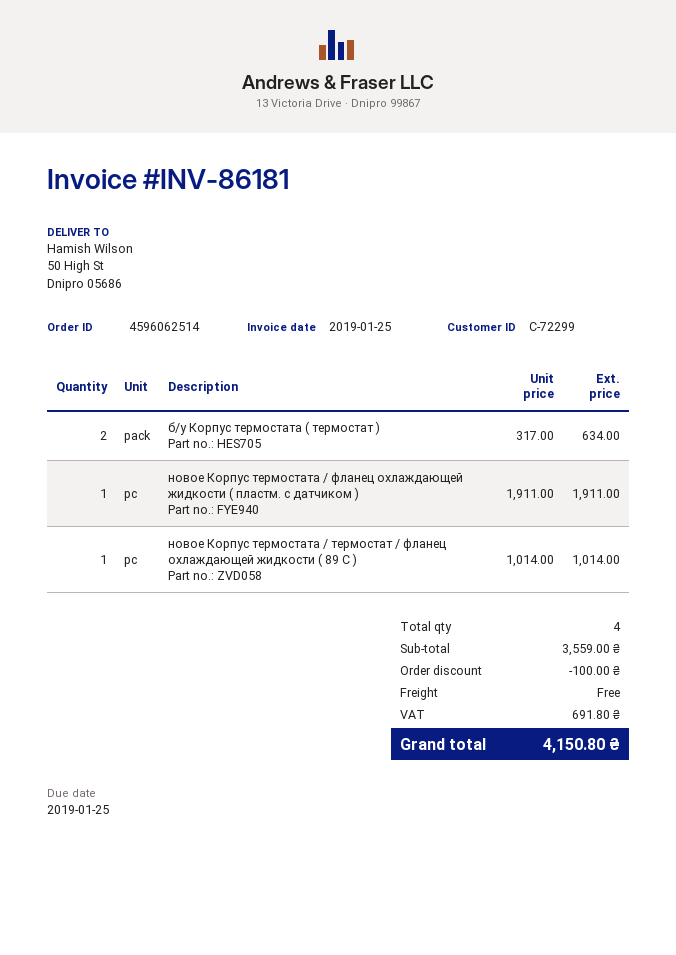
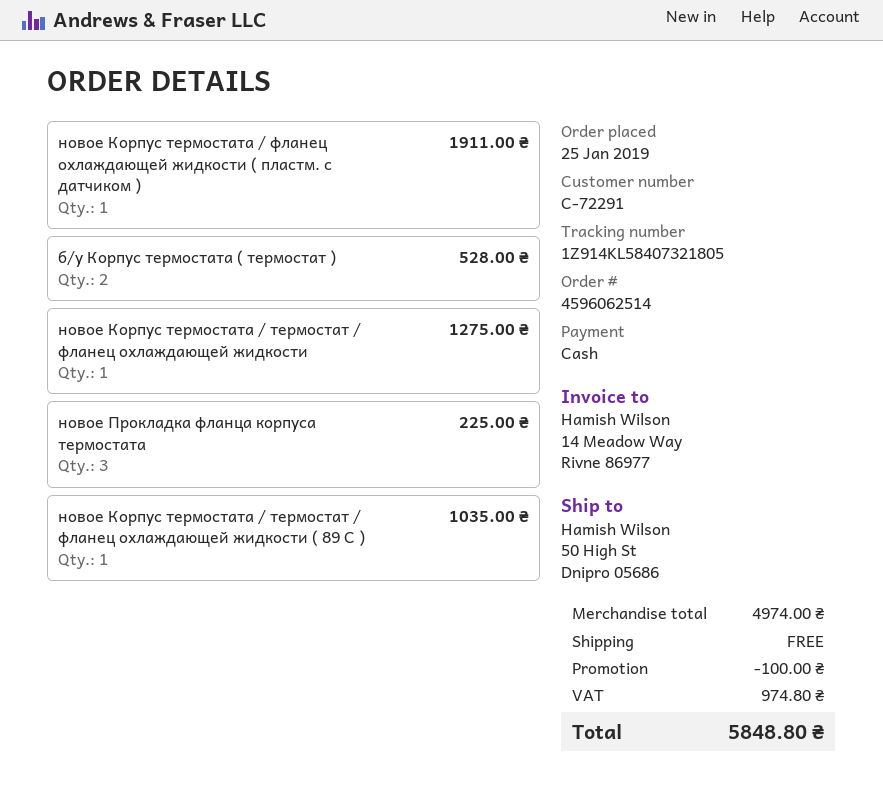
customer number: C-72299 -> C-72291
б/у Корпус термостата ( термостат ): 2 for 634.00 -> 2 for 528.00
новое Корпус термостата / термостат / фланец охлаждающей жидкости ( 89 С ): 1 for 1014.00 -> 1 for 1035.00
новое Корпус термостата / термостат / фланец охлаждающей жидкости: none -> 1 for 1275.00
новое Прокладка фланца корпуса термостата: none -> 3 for 225.00
subtotal: 3559.00 -> 4974.00
tax: 691.80 -> 974.80
total: 4150.80 -> 5848.80

